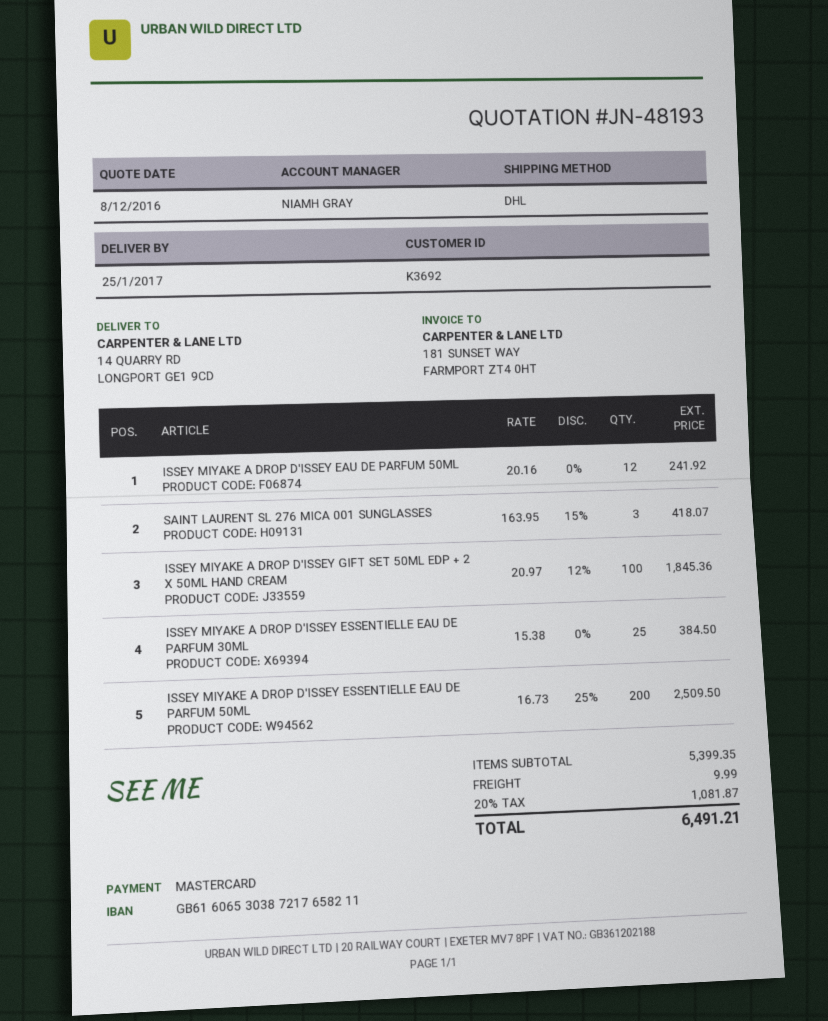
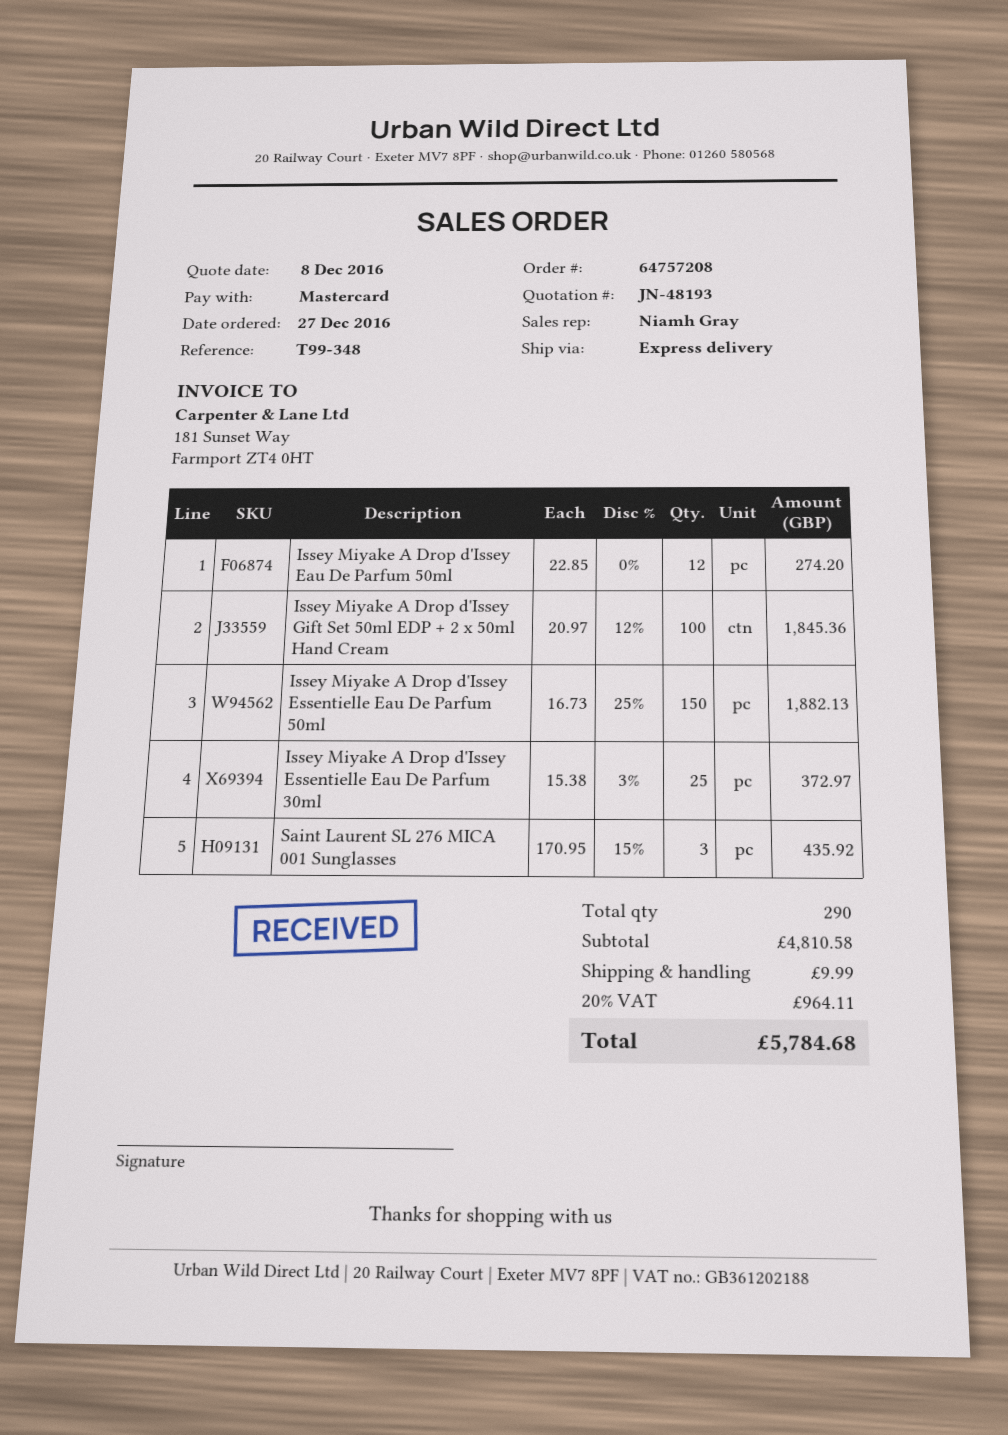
shipping method: DHL -> express
ISSEY MIYAKE A DROP D'ISSEY EAU DE PARFUM 50ML: 12 x 20.16 = 241.92 -> 12 x 22.85 = 274.20
SAINT LAURENT SL 276 MICA 001 SUNGLASSES: 3 x 163.95 - 15% = 418.07 -> 3 x 170.95 - 15% = 435.92
ISSEY MIYAKE A DROP D'ISSEY ESSENTIELLE EAU DE PARFUM 30ML: 25 x 15.38 = 384.50 -> 25 x 15.38 - 3% = 372.97
ISSEY MIYAKE A DROP D'ISSEY ESSENTIELLE EAU DE PARFUM 50ML: 200 x 16.73 - 25% = 2509.50 -> 150 x 16.73 - 25% = 1882.13
subtotal: 5399.35 -> 4810.58
tax: 20% = 1081.87 -> 20% = 964.11
total: 6491.21 -> 5784.68

